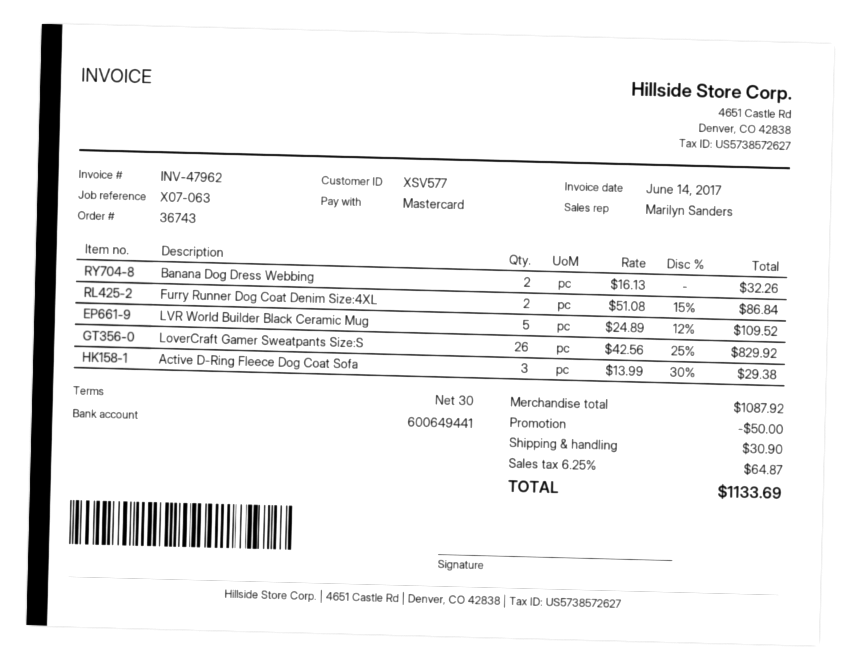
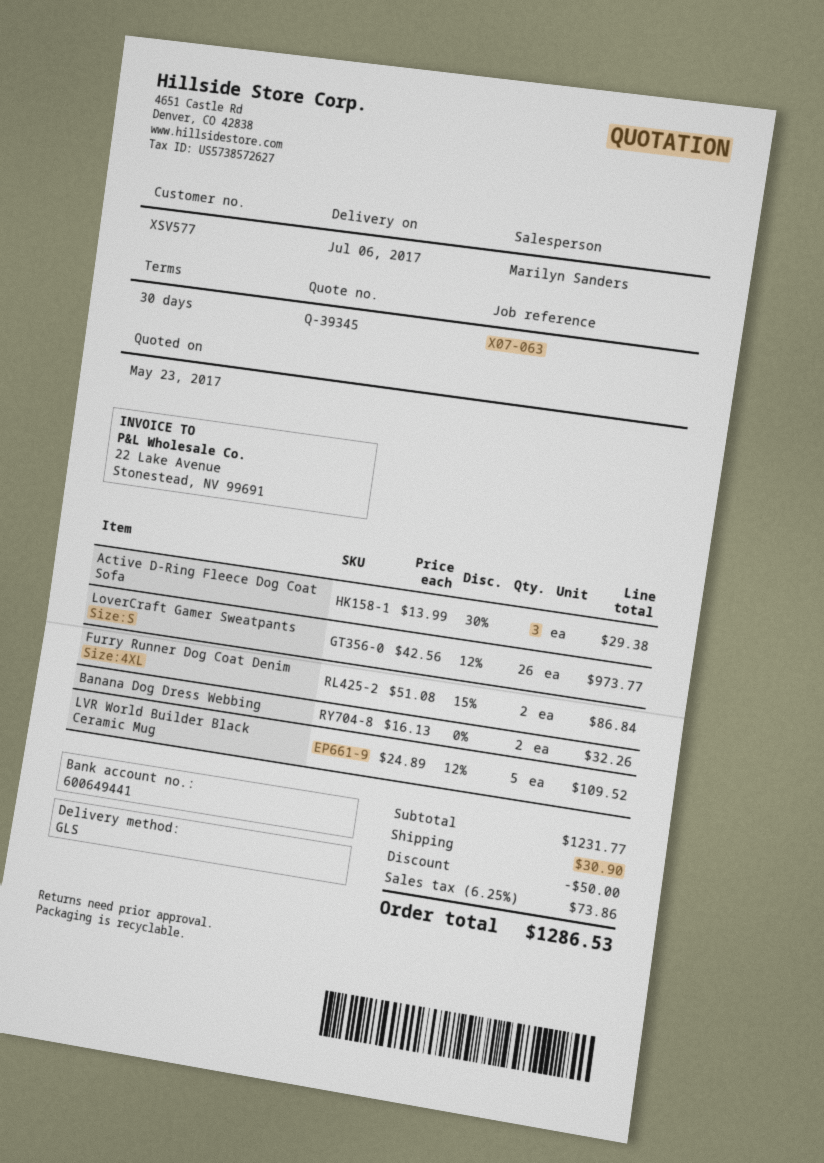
LoverCraft Gamer Sweatpants Size:S: 26 x 42.56 - 25% = 829.92 -> 26 x 42.56 - 12% = 973.77
subtotal: 1087.92 -> 1231.77
tax: 6.25% = 64.87 -> 6.25% = 73.86
total: 1133.69 -> 1286.53

